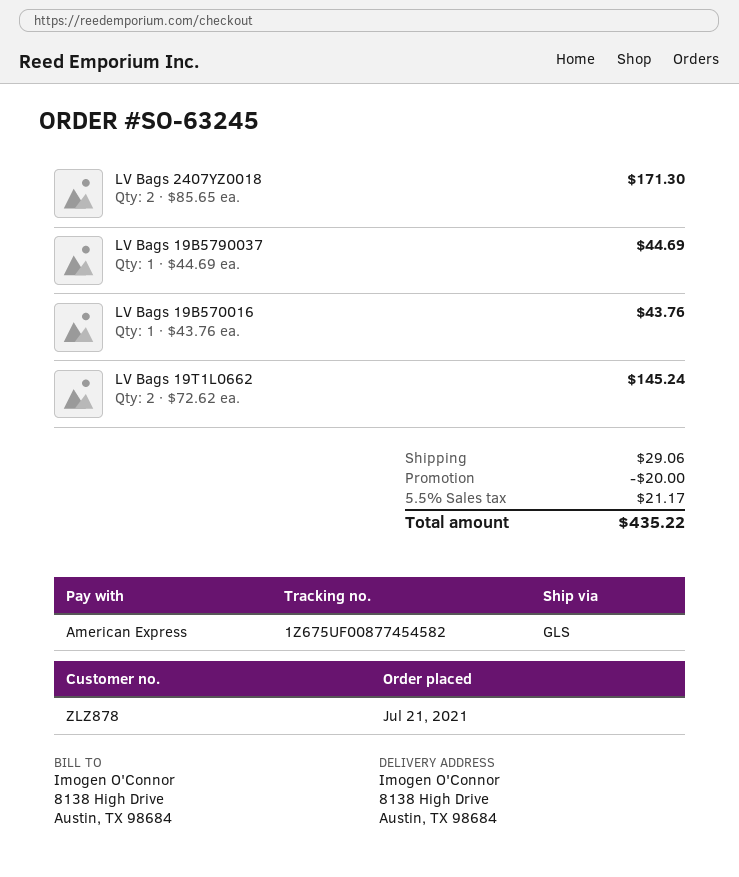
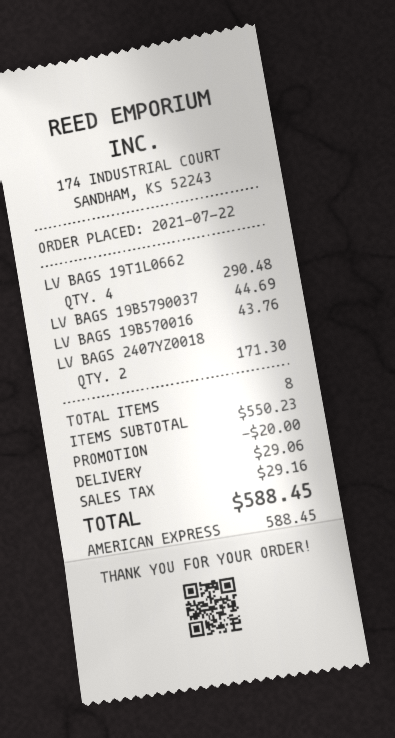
order date: 2021-07-21 -> 2021-07-22
LV Bags 19T1L0662: 2 for 145.24 -> 4 for 290.48
tax: 21.17 -> 29.16
total: 435.22 -> 588.45

